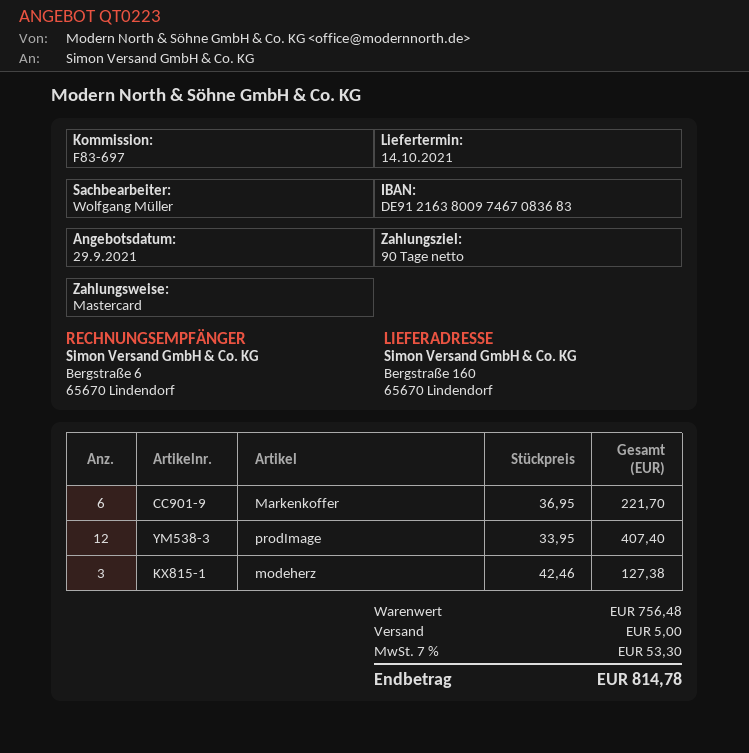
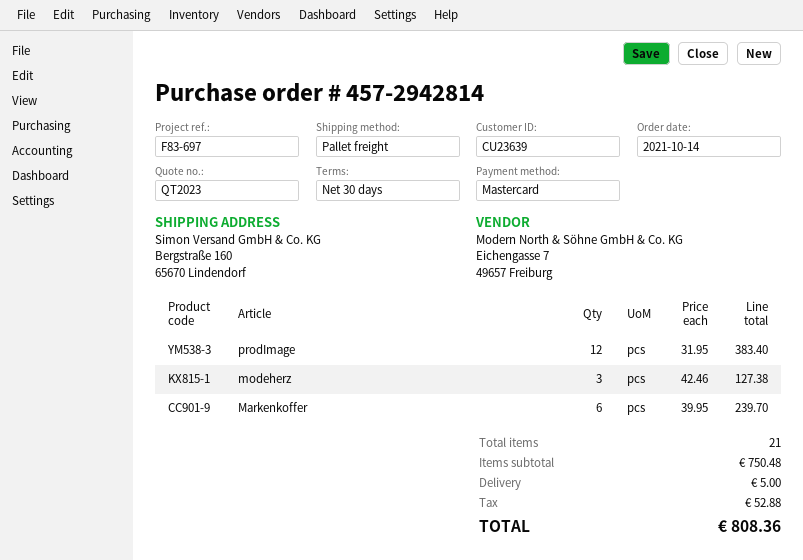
quote number: QT0223 -> QT2023
payment terms: 90 days -> 30 days
Markenkoffer: 6 x 36.95 = 221.70 -> 6 x 39.95 = 239.70
prodImage: 12 x 33.95 = 407.40 -> 12 x 31.95 = 383.40
subtotal: 756.48 -> 750.48
tax: 53.30 -> 52.88
total: 814.78 -> 808.36

